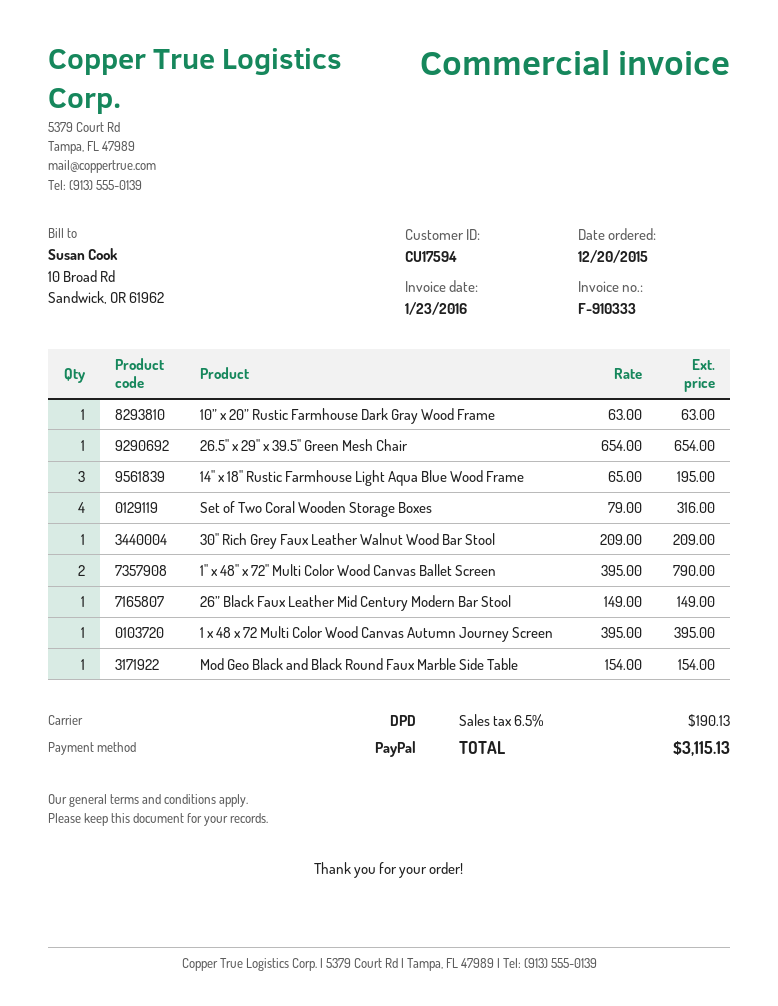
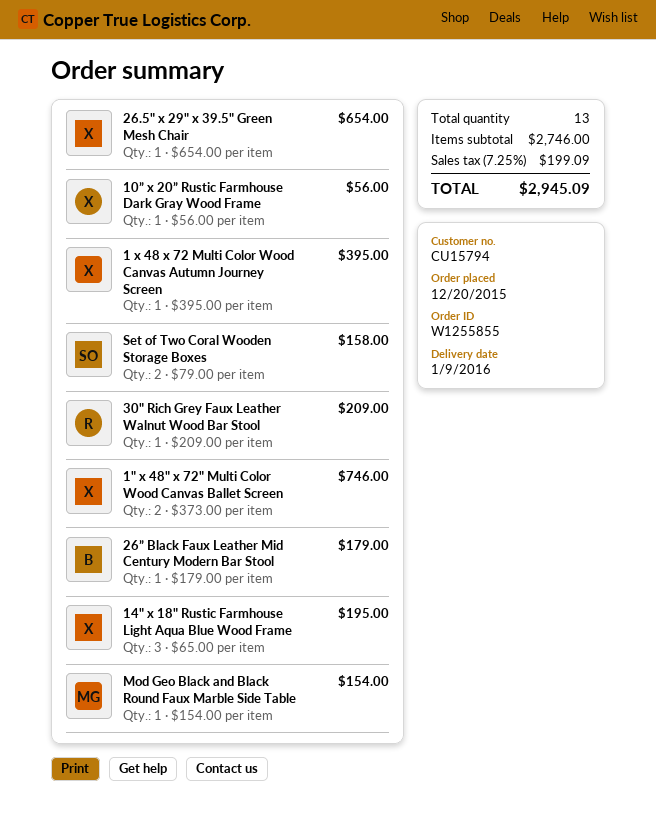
customer number: CU17594 -> CU15794
10” x 20” Rustic Farmhouse Dark Gray Wood Frame: 1 x 63.00 = 63.00 -> 1 x 56.00 = 56.00
Set of Two Coral Wooden Storage Boxes: 4 x 79.00 = 316.00 -> 2 x 79.00 = 158.00
1" x 48" x 72" Multi Color Wood Canvas Ballet Screen: 2 x 395.00 = 790.00 -> 2 x 373.00 = 746.00
26” Black Faux Leather Mid Century Modern Bar Stool: 1 x 149.00 = 149.00 -> 1 x 179.00 = 179.00
tax: 6.5% = 190.13 -> 7.25% = 199.09
total: 3115.13 -> 2945.09

